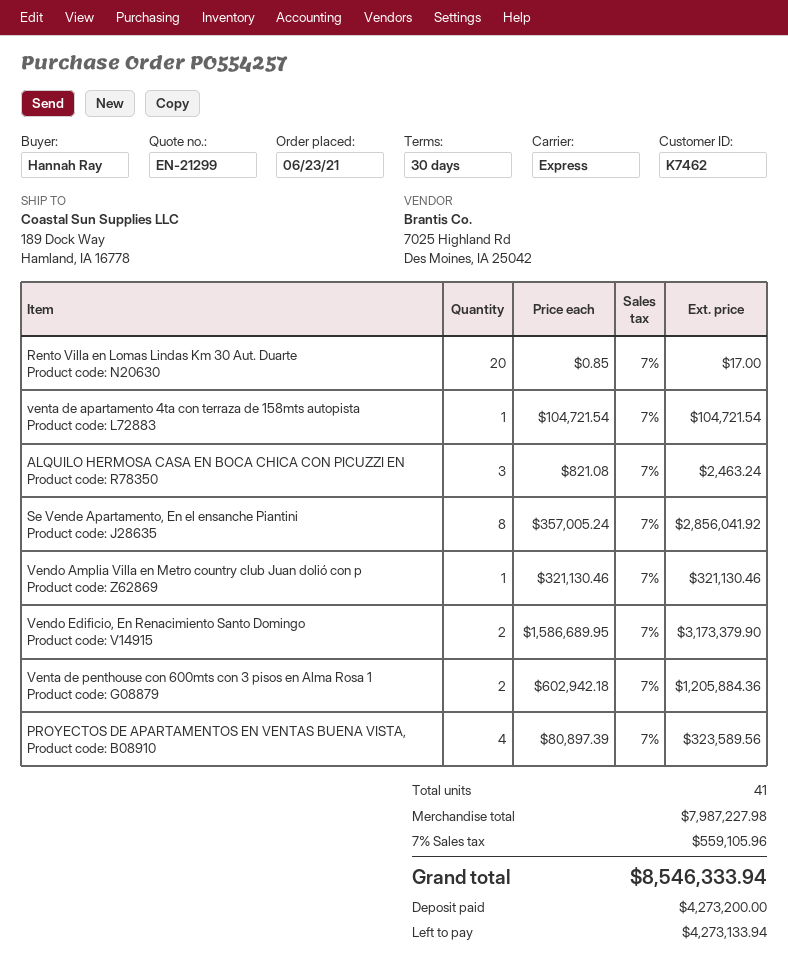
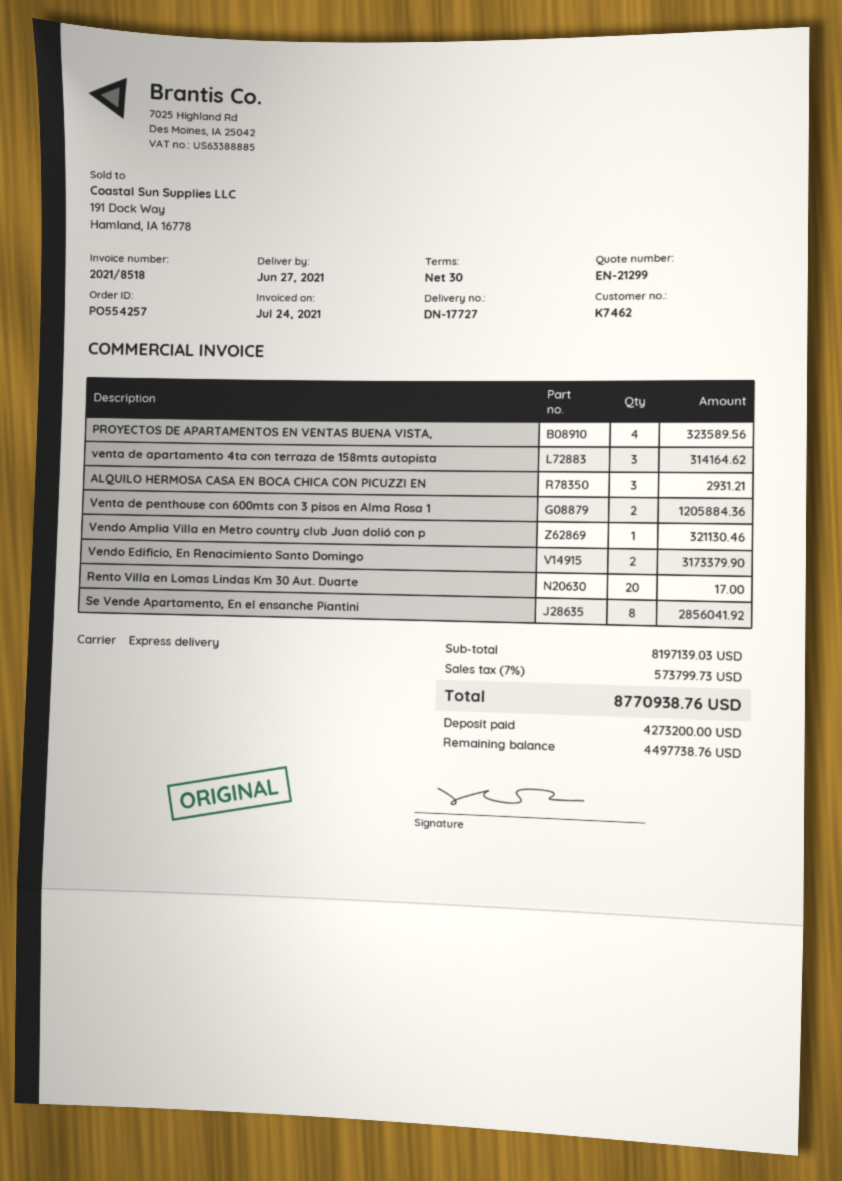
venta de apartamento 4ta con terraza de 158mts autopista: 1 for 104721.54 -> 3 for 314164.62
ALQUILO HERMOSA CASA EN BOCA CHICA CON PICUZZI EN: 3 for 2463.24 -> 3 for 2931.21
subtotal: 7987227.98 -> 8197139.03
tax: 7% = 559105.96 -> 7% = 573799.73
total: 8546333.94 -> 8770938.76
balance: 4273133.94 -> 4497738.76

